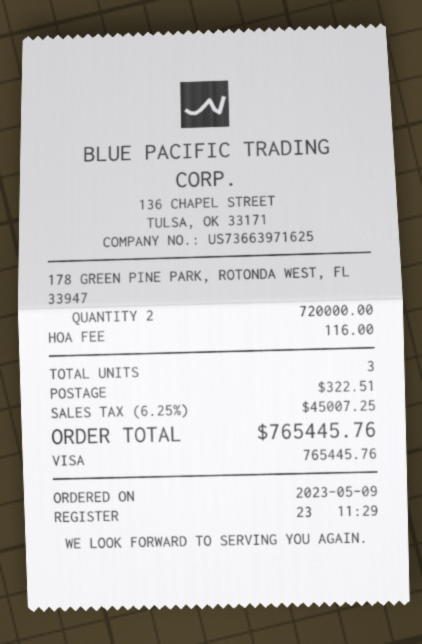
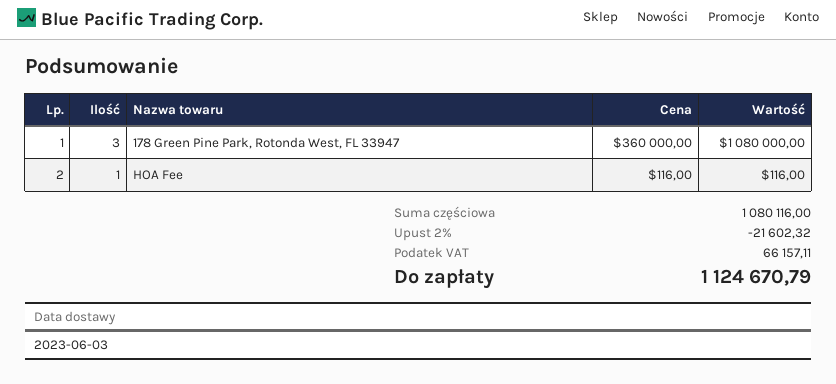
178 GREEN PINE PARK, ROTONDA WEST, FL 33947: 2 for 720000.00 -> 3 for 1080000.00
discount: none -> 2% = 21602.32
shipping: 322.51 -> none
tax: 45007.25 -> 66157.11
total: 765445.76 -> 1124670.79

